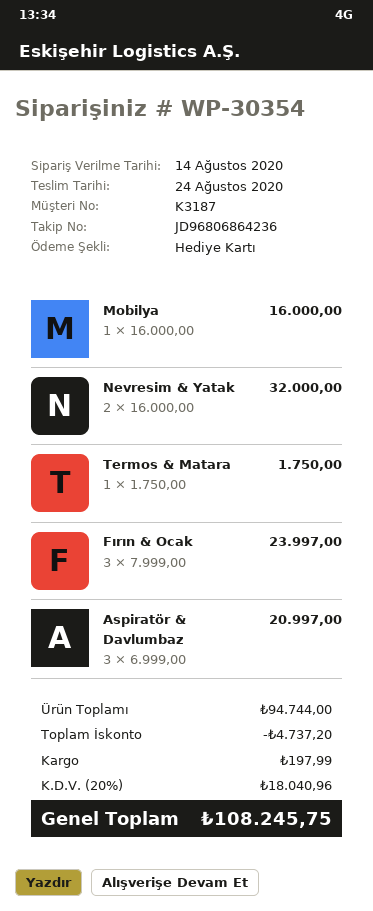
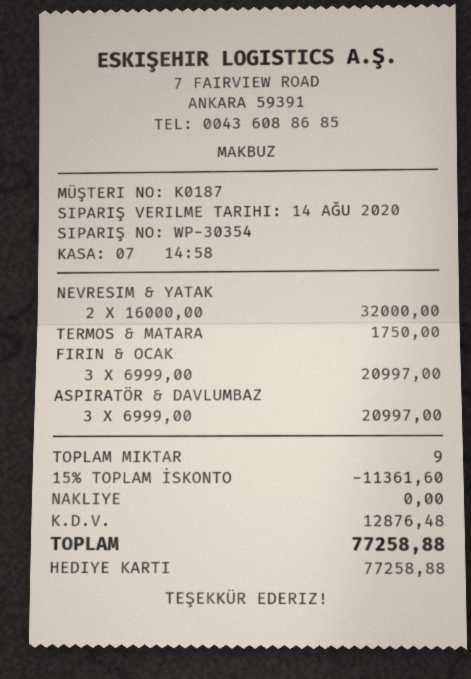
customer number: K3187 -> K0187
Mobilya: 1 x 16000.00 = 16000.00 -> none
Fırın & Ocak: 3 x 7999.00 = 23997.00 -> 3 x 6999.00 = 20997.00
discount: 4737.20 -> 11361.60
shipping: 197.99 -> 0.00
tax: 18040.96 -> 12876.48
total: 108245.75 -> 77258.88

